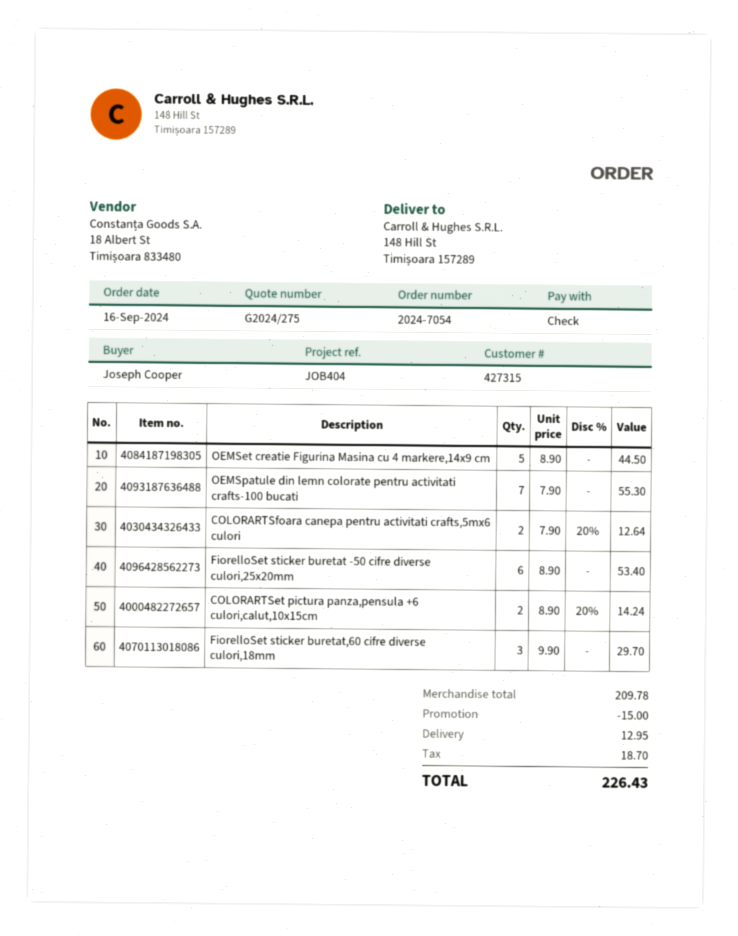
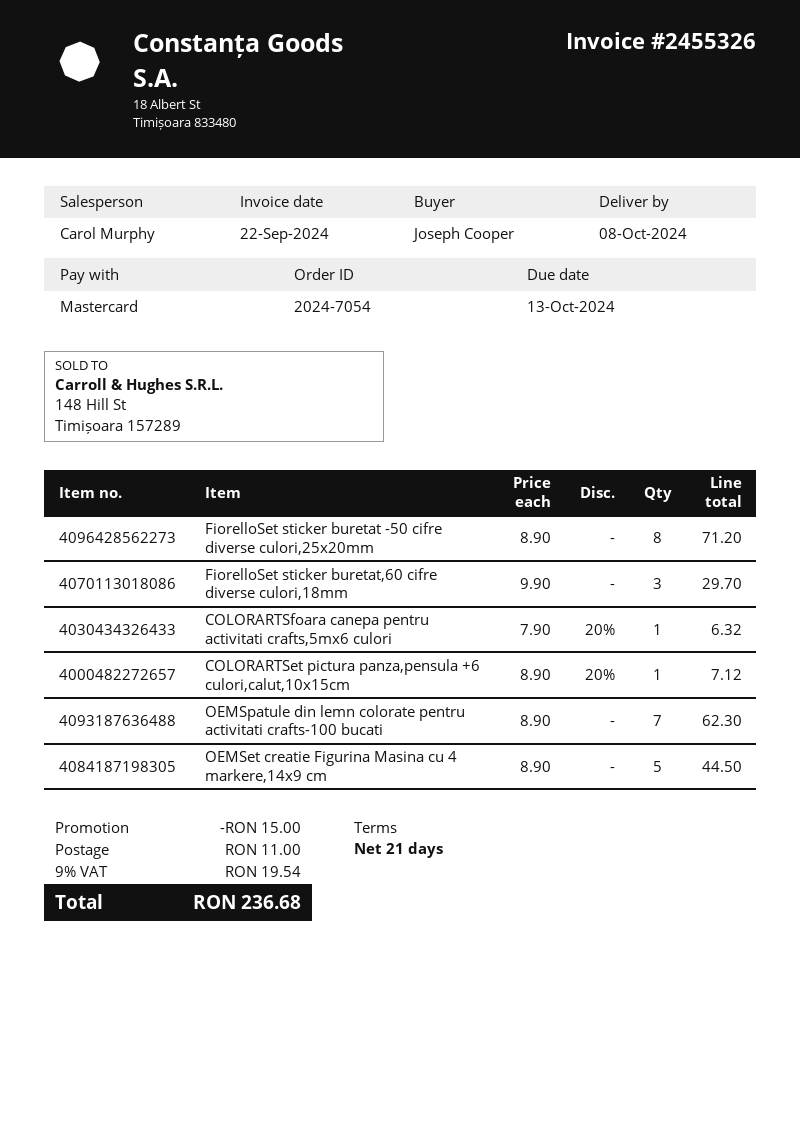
payment method: cheque -> Mastercard
OEMSpatule din lemn colorate pentru activitati crafts-100 bucati: 7 x 7.90 = 55.30 -> 7 x 8.90 = 62.30
COLORARTSfoara canepa pentru activitati crafts,5mx6 culori: 2 x 7.90 - 20% = 12.64 -> 1 x 7.90 - 20% = 6.32
FiorelloSet sticker buretat -50 cifre diverse culori,25x20mm: 6 x 8.90 = 53.40 -> 8 x 8.90 = 71.20
COLORARTSet pictura panza,pensula +6 culori,calut,10x15cm: 2 x 8.90 - 20% = 14.24 -> 1 x 8.90 - 20% = 7.12
shipping: 12.95 -> 11.00
tax: 18.70 -> 19.54
total: 226.43 -> 236.68

